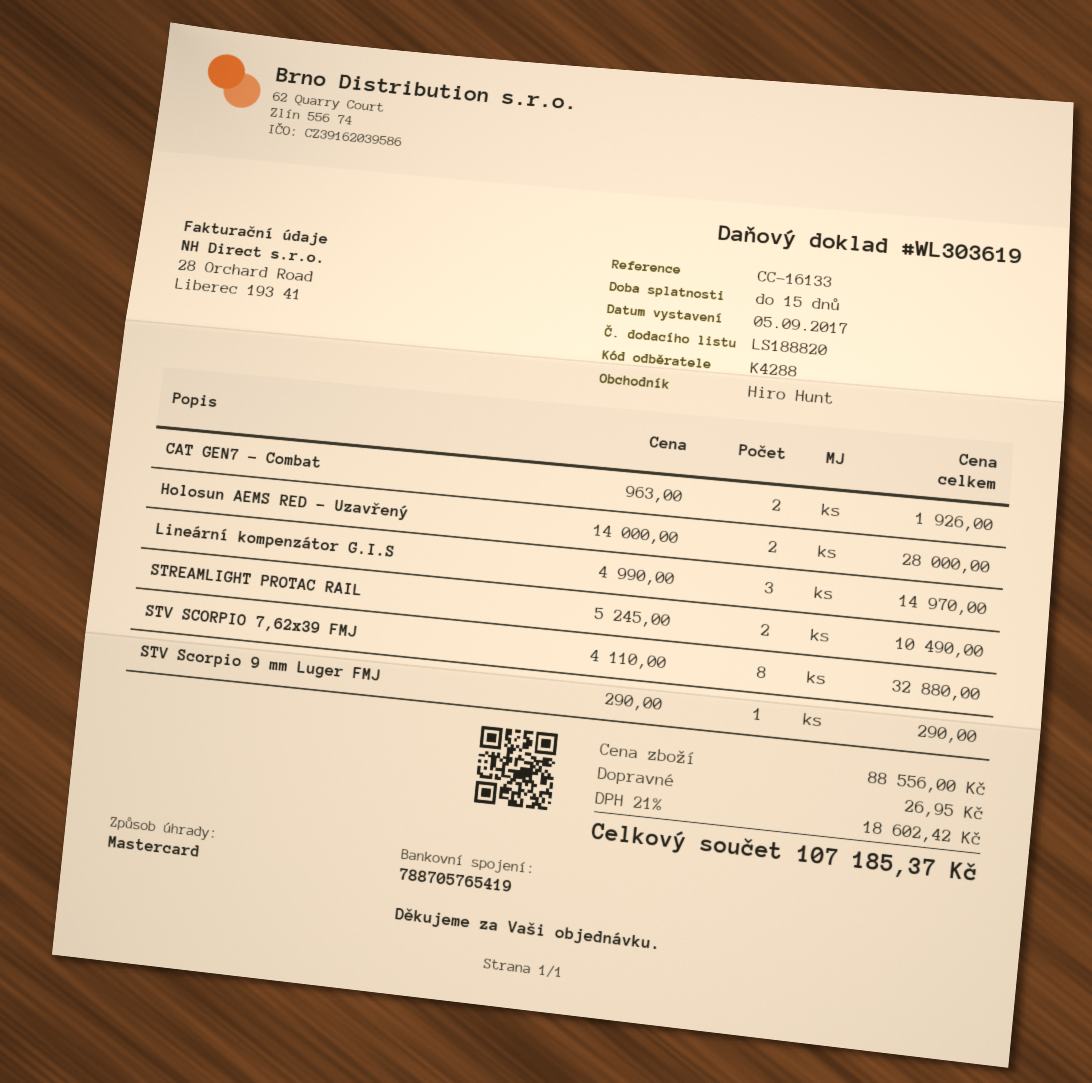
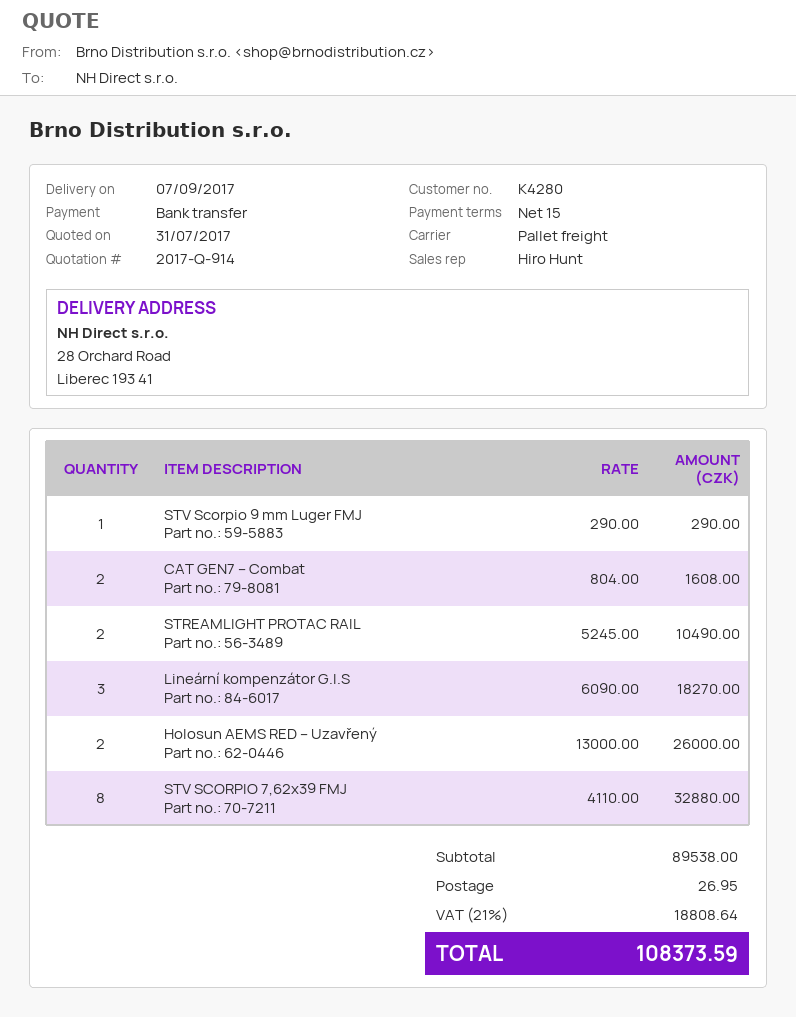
customer number: K4288 -> K4280
payment method: Mastercard -> bank transfer
CAT GEN7 – Combat: 2 x 963.00 = 1926.00 -> 2 x 804.00 = 1608.00
Holosun AEMS RED – Uzavřený: 2 x 14000.00 = 28000.00 -> 2 x 13000.00 = 26000.00
Lineární kompenzátor G.I.S: 3 x 4990.00 = 14970.00 -> 3 x 6090.00 = 18270.00
subtotal: 88556.00 -> 89538.00
tax: 21% = 18602.42 -> 21% = 18808.64
total: 107185.37 -> 108373.59

